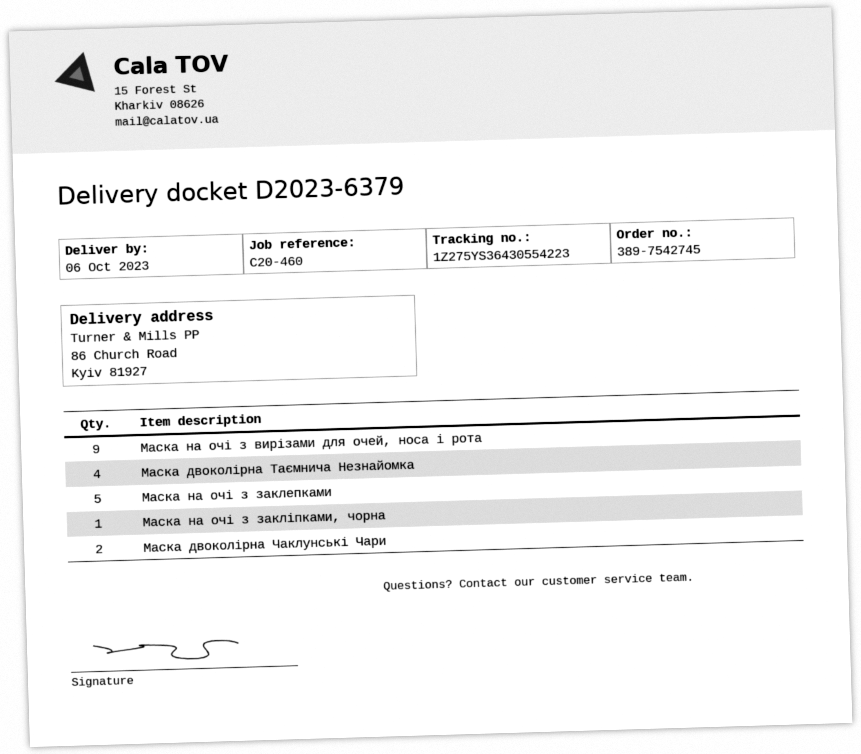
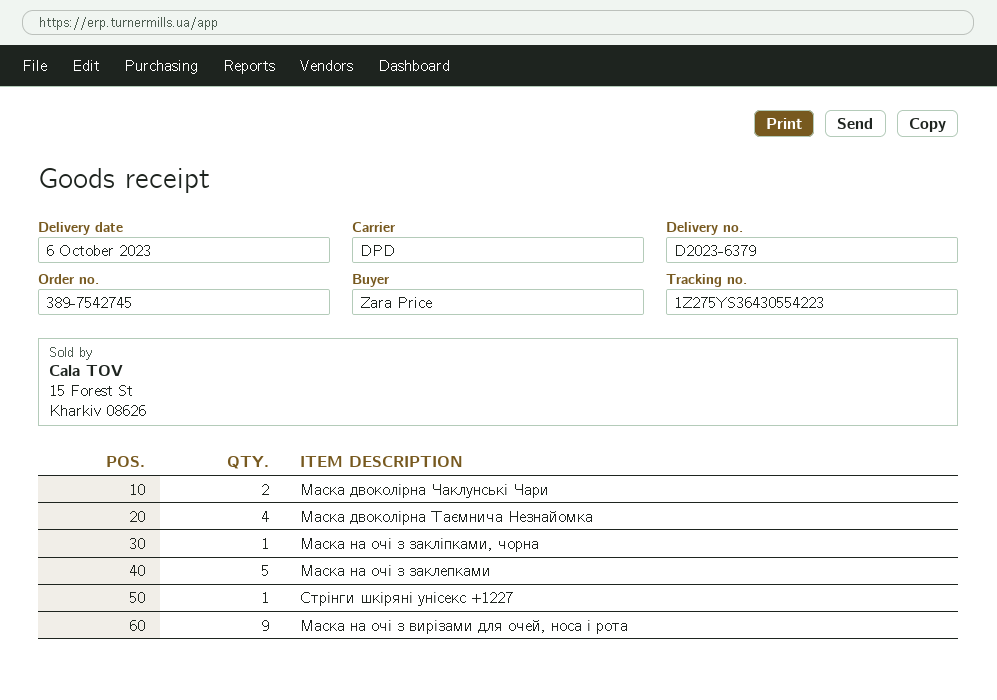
Стрінги шкіряні унісекс +1227: none -> 1

